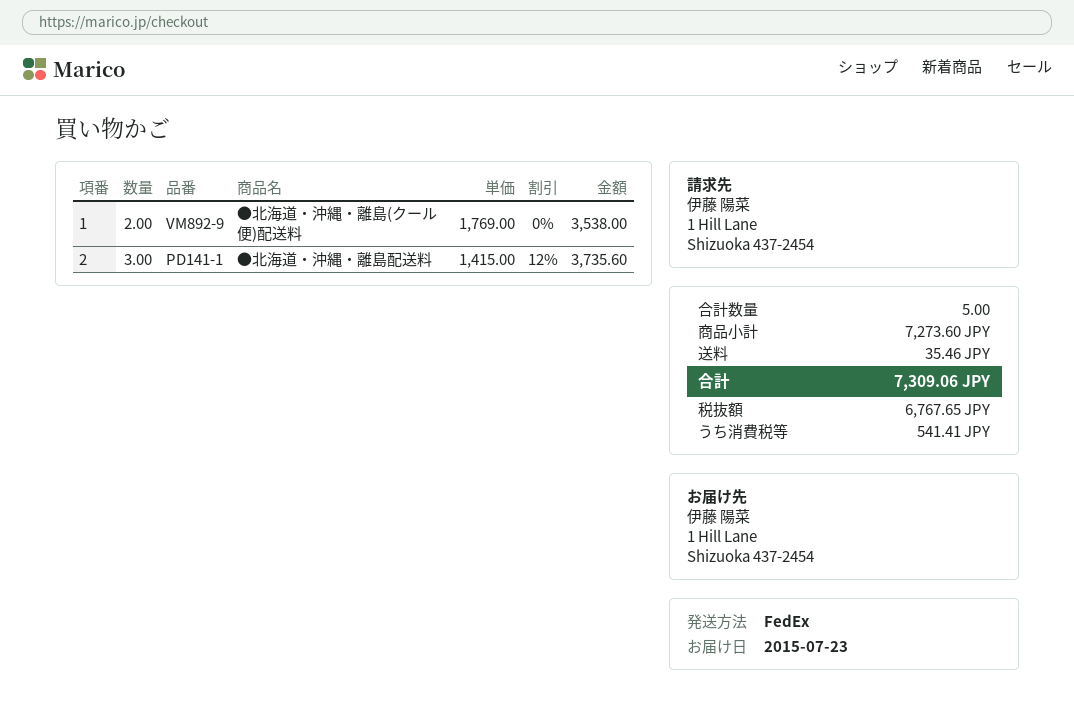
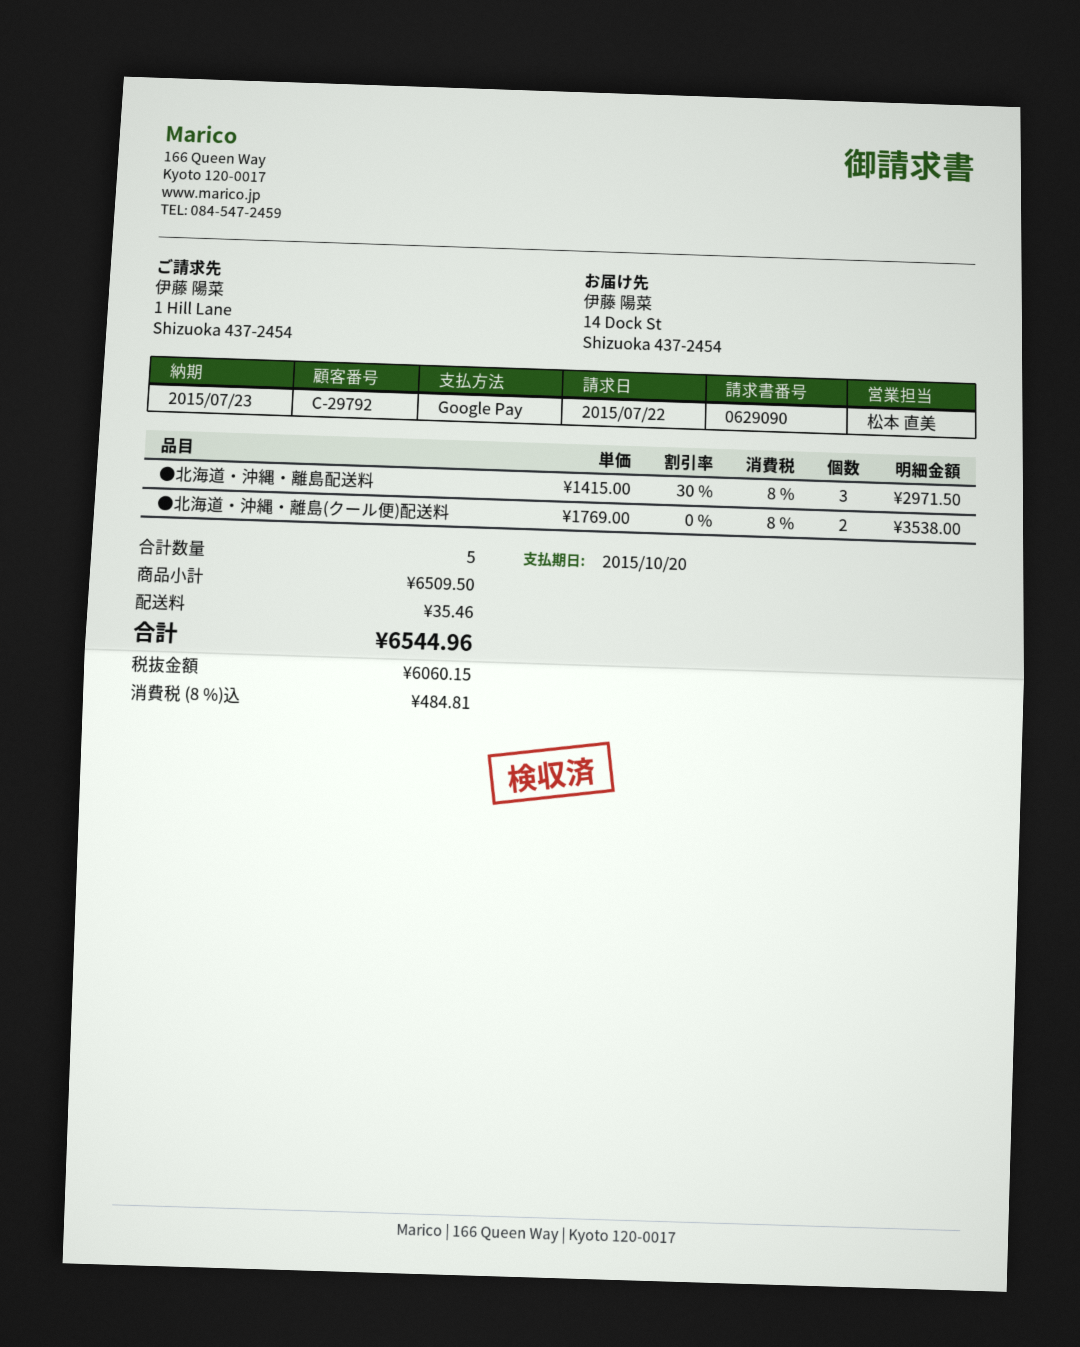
ship to: 1 Hill Lane, Shizuoka 437-2454 -> 14 Dock St, Shizuoka 437-2454
●北海道・沖縄・離島配送料: 3 x 1415.00 - 12% = 3735.60 -> 3 x 1415.00 - 30% = 2971.50
subtotal: 7273.60 -> 6509.50
net: 6767.65 -> 6060.15
tax: 541.41 -> 484.81
total: 7309.06 -> 6544.96

